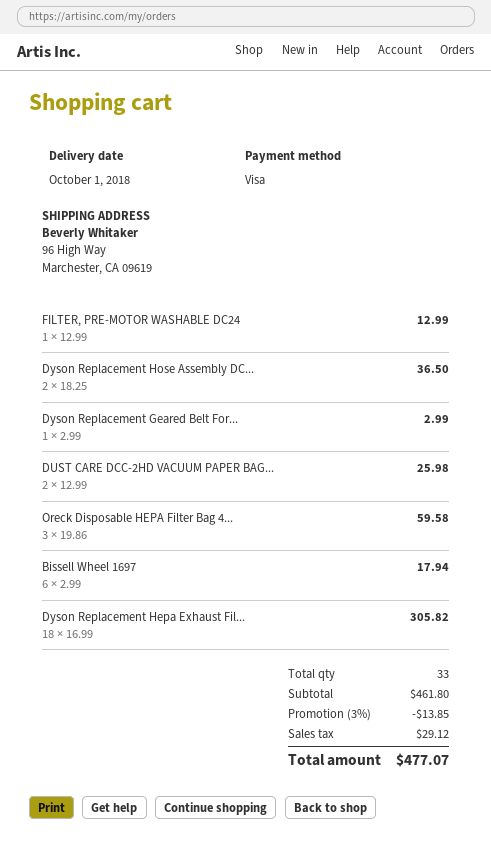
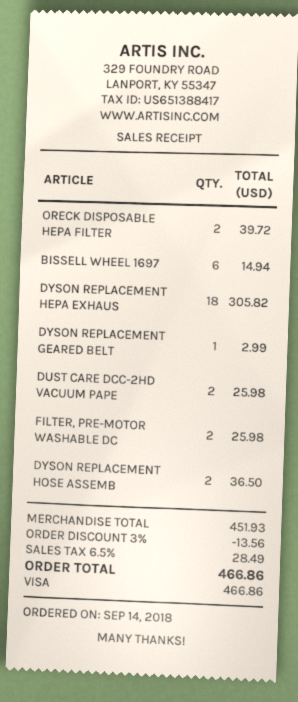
FILTER, PRE-MOTOR WASHABLE DC24: 1 for 12.99 -> 2 for 25.98
Oreck Disposable HEPA Filter Bag 4...: 3 for 59.58 -> 2 for 39.72
Bissell Wheel 1697: 6 for 17.94 -> 6 for 14.94
subtotal: 461.80 -> 451.93
discount: 3% = 13.85 -> 3% = 13.56
tax: 29.12 -> 28.49
total: 477.07 -> 466.86

